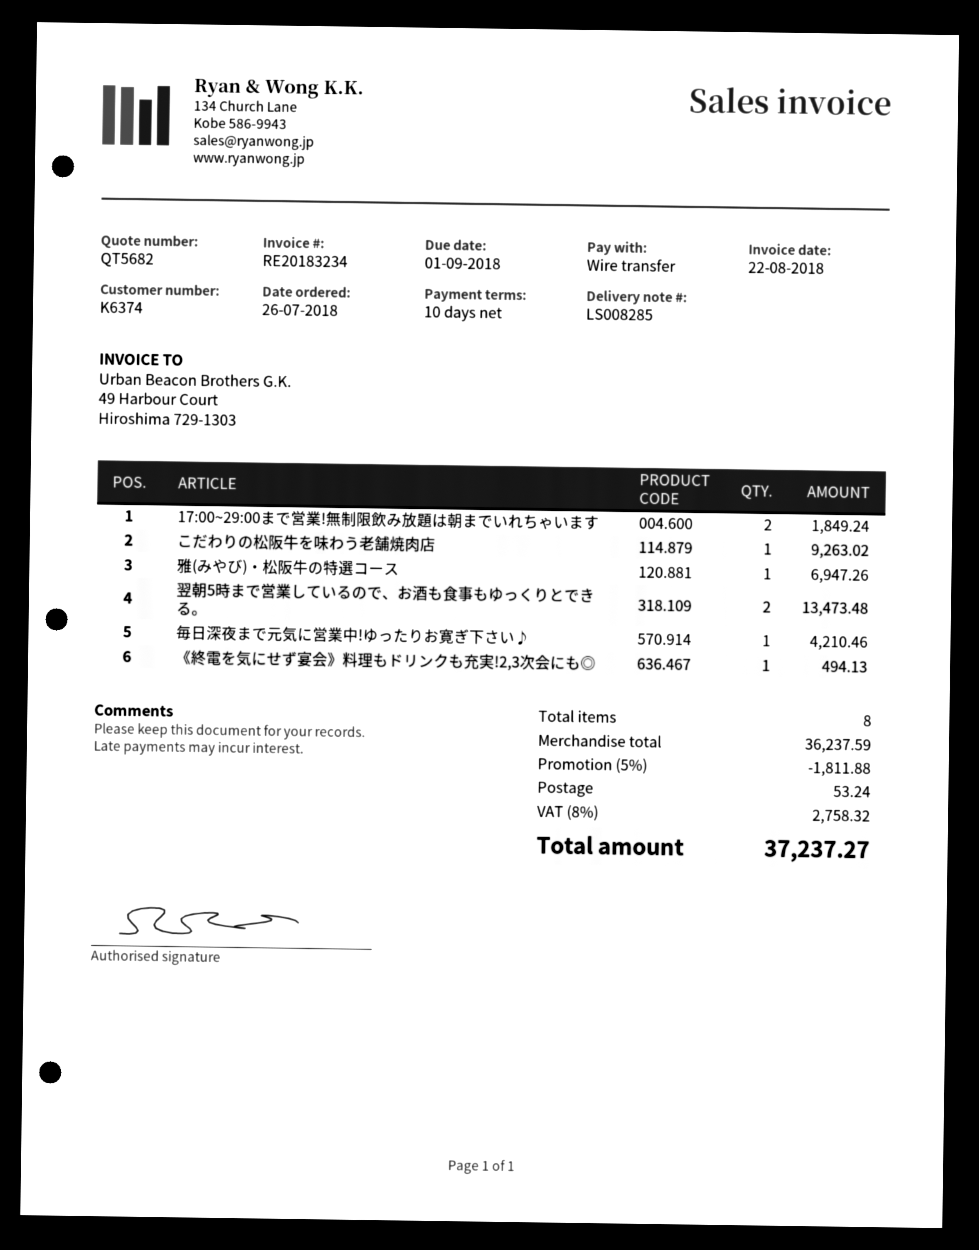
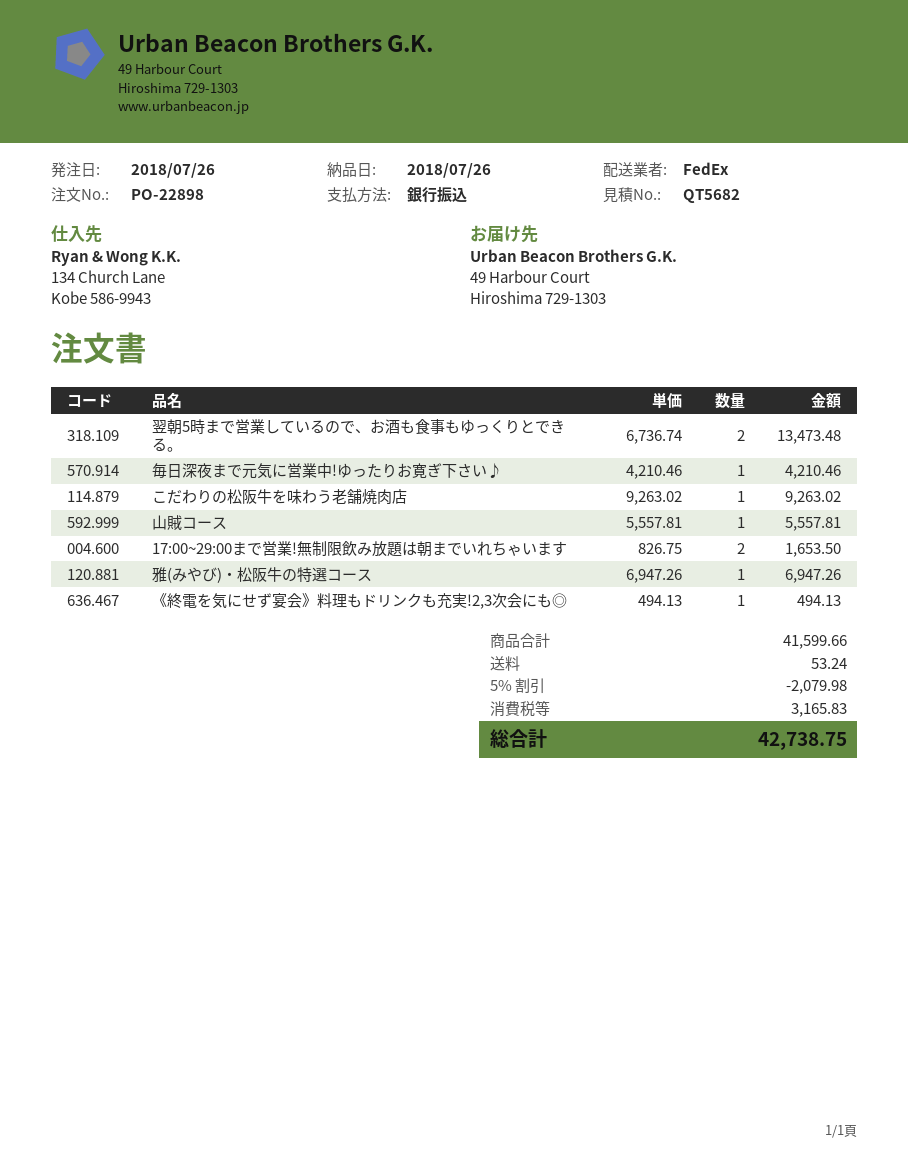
17:00~29:00まで営業!無制限飲み放題は朝までいれちゃいます: 2 for 1849.24 -> 2 for 1653.50
山賊コース: none -> 1 for 5557.81
subtotal: 36237.59 -> 41599.66
discount: 5% = 1811.88 -> 5% = 2079.98
tax: 2758.32 -> 3165.83
total: 37237.27 -> 42738.75

